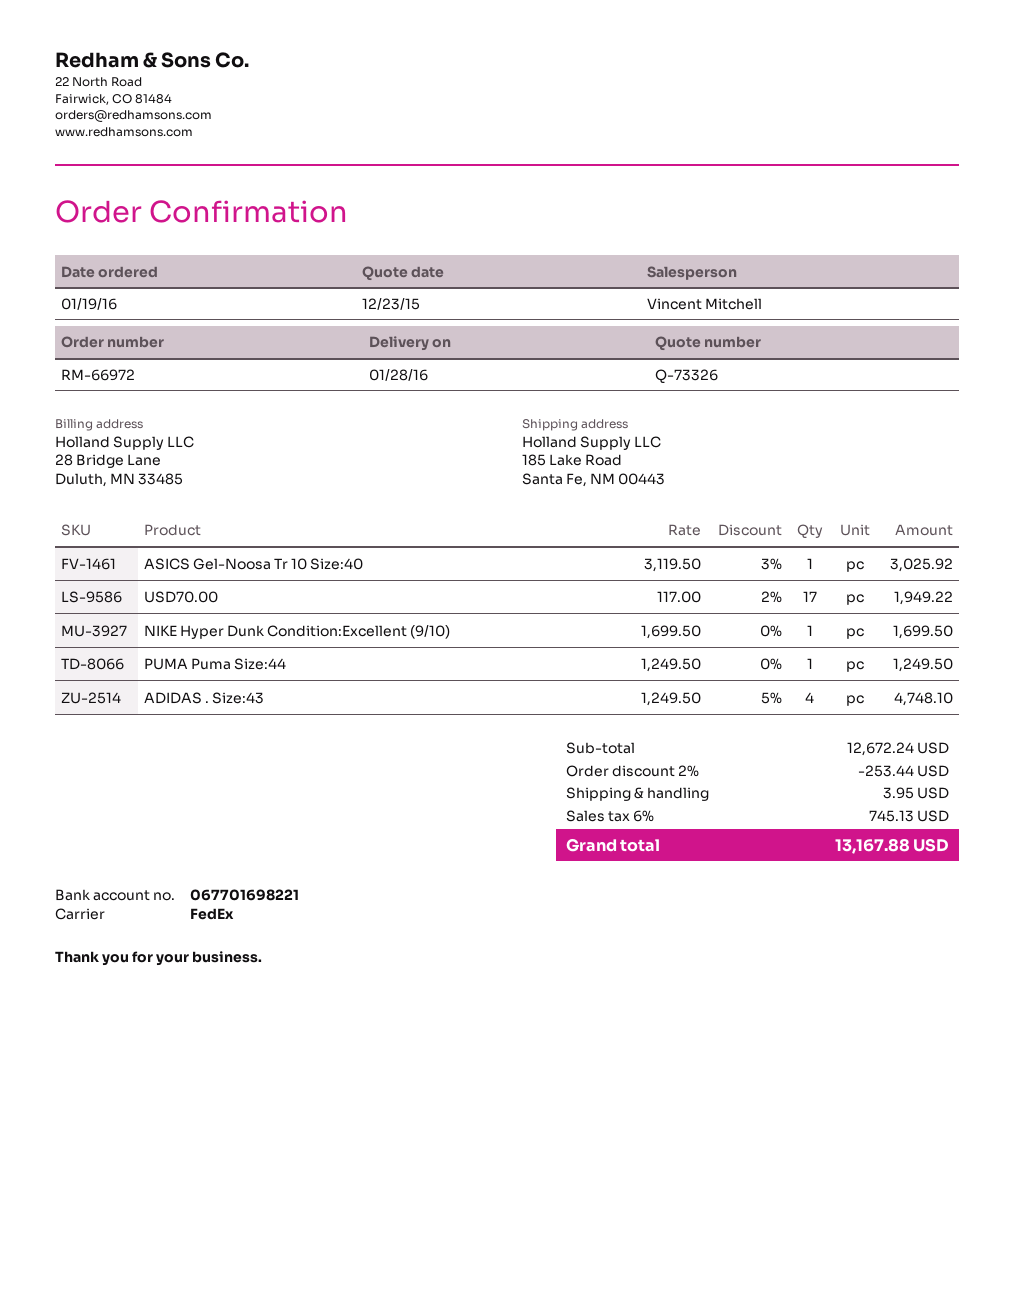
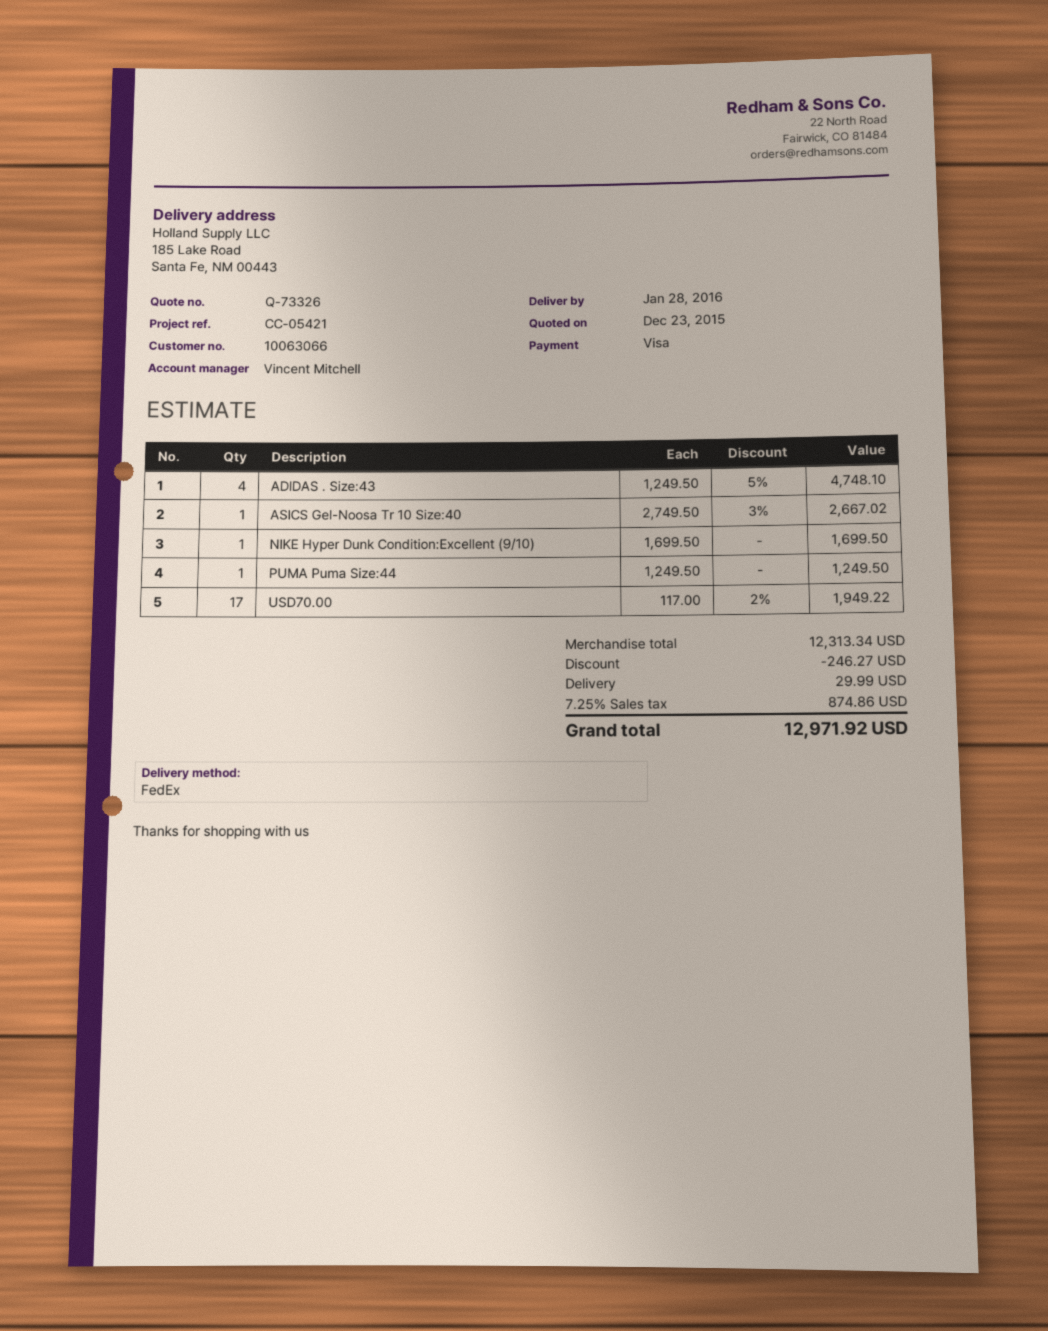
ASICS Gel-Noosa Tr 10 Size:40: 1 x 3119.50 - 3% = 3025.92 -> 1 x 2749.50 - 3% = 2667.02
subtotal: 12672.24 -> 12313.34
discount: 253.44 -> 246.27
shipping: 3.95 -> 29.99
tax: 6% = 745.13 -> 7.25% = 874.86
total: 13167.88 -> 12971.92

